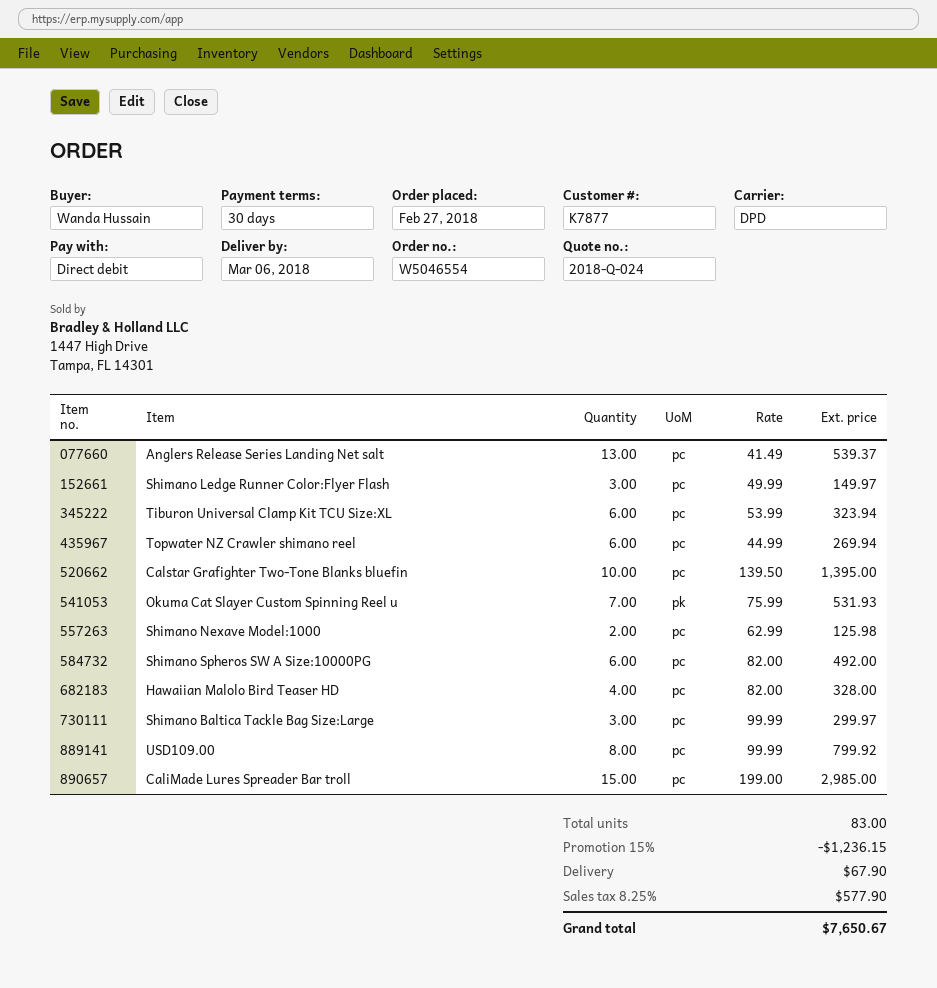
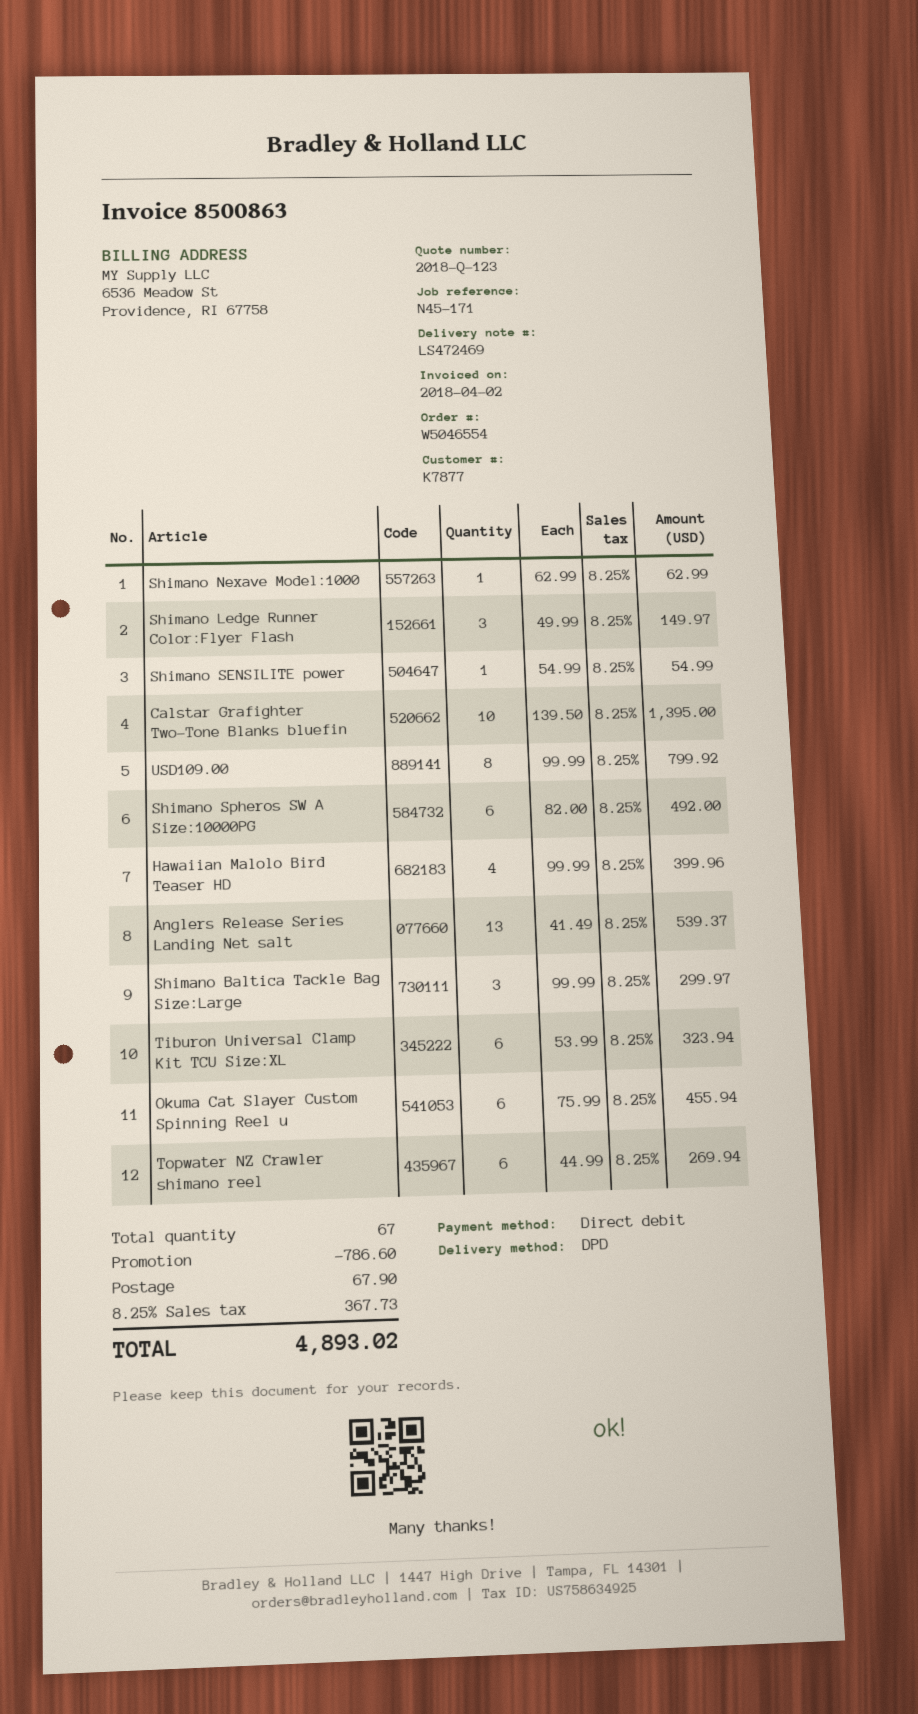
quote number: 2018-Q-024 -> 2018-Q-123
Okuma Cat Slayer Custom Spinning Reel u: 7 x 75.99 = 531.93 -> 6 x 75.99 = 455.94
Shimano Nexave Model:1000: 2 x 62.99 = 125.98 -> 1 x 62.99 = 62.99
Hawaiian Malolo Bird Teaser HD: 4 x 82.00 = 328.00 -> 4 x 99.99 = 399.96
CaliMade Lures Spreader Bar troll: 15 x 199.00 = 2985.00 -> none
Shimano SENSILITE power: none -> 1 x 54.99 = 54.99
total quantity: 83 -> 67
discount: 1236.15 -> 786.60
tax: 8.25% = 577.90 -> 8.25% = 367.73
total: 7650.67 -> 4893.02

